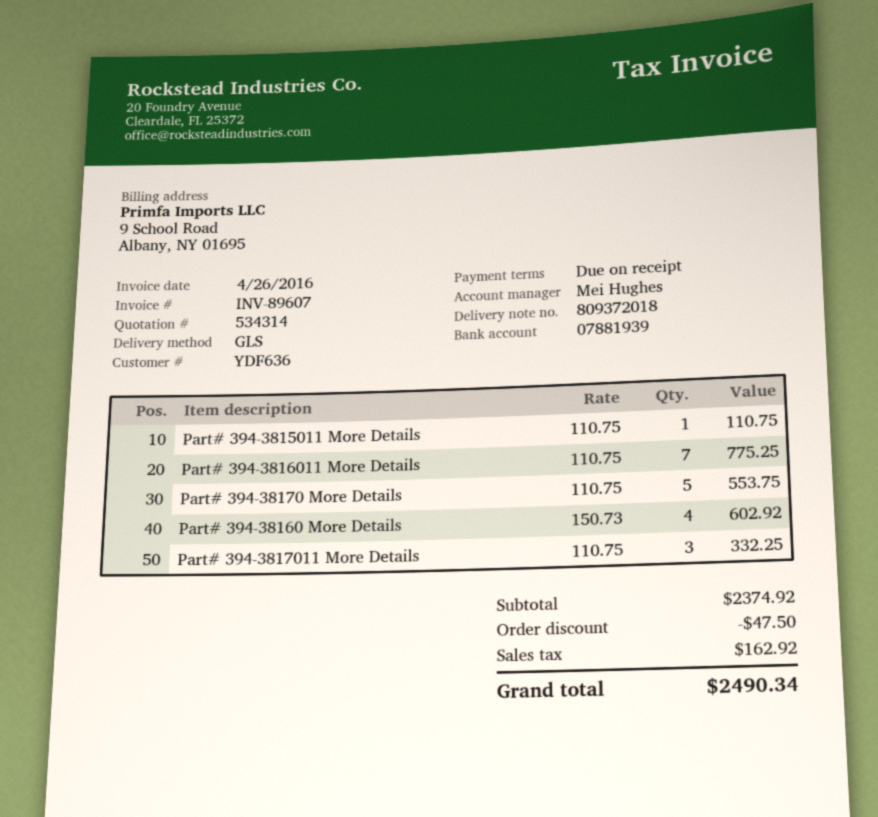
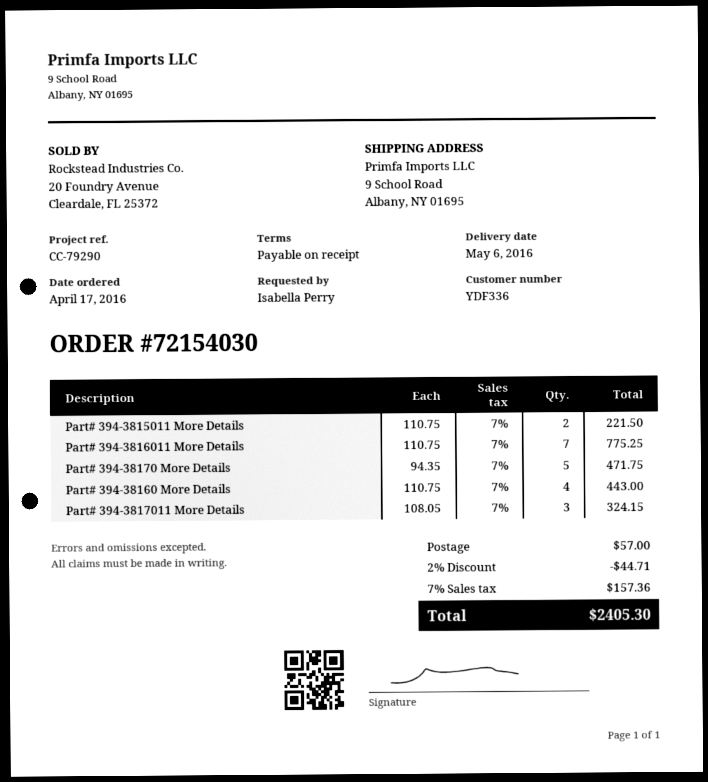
customer number: YDF636 -> YDF336
Part# 394-3815011 More Details: 1 x 110.75 = 110.75 -> 2 x 110.75 = 221.50
Part# 394-38170 More Details: 5 x 110.75 = 553.75 -> 5 x 94.35 = 471.75
Part# 394-38160 More Details: 4 x 150.73 = 602.92 -> 4 x 110.75 = 443.00
Part# 394-3817011 More Details: 3 x 110.75 = 332.25 -> 3 x 108.05 = 324.15
discount: 47.50 -> 44.71
shipping: none -> 57.00
tax: 162.92 -> 157.36
total: 2490.34 -> 2405.30

